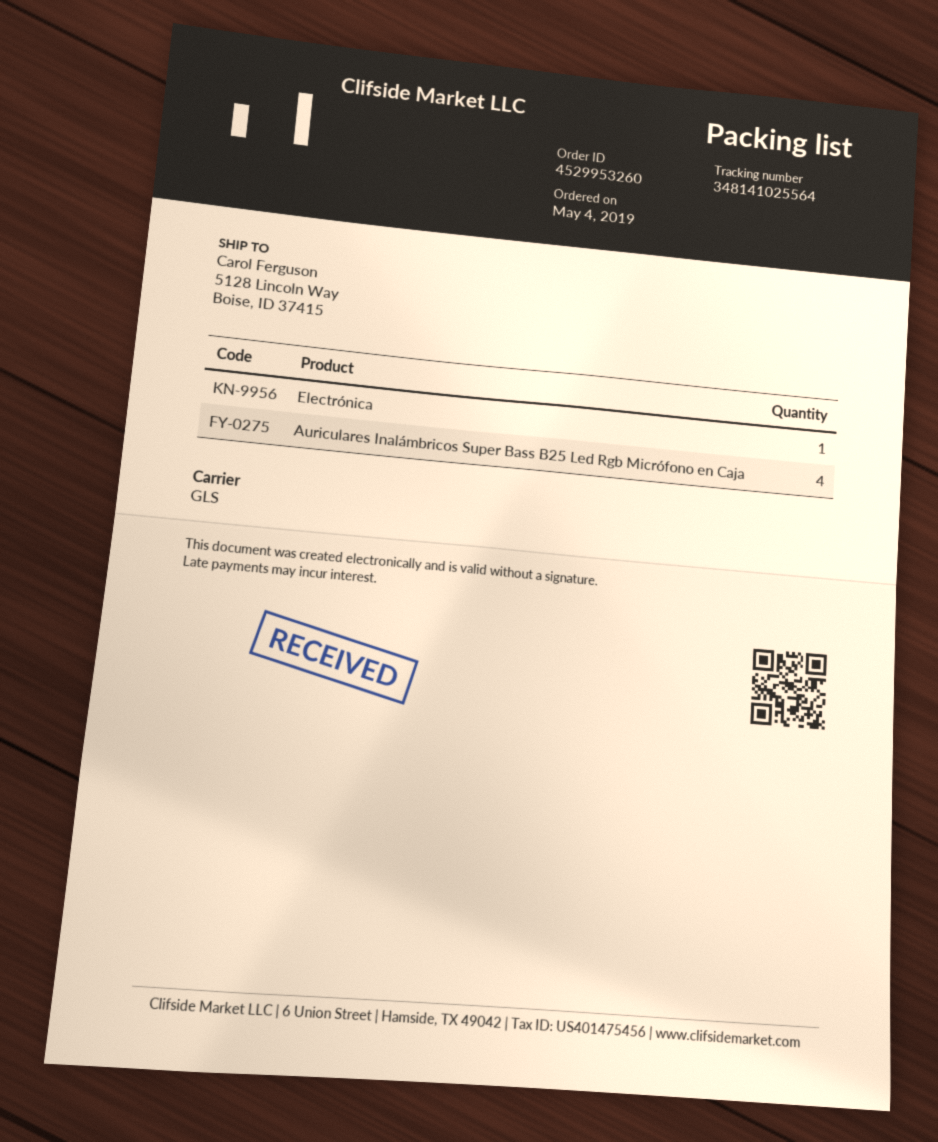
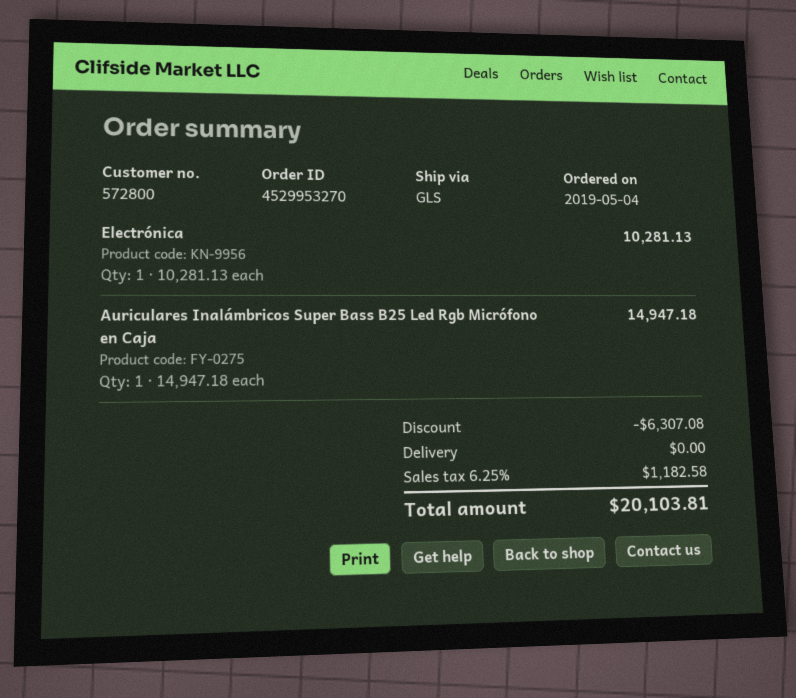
order number: 4529953260 -> 4529953270
Auriculares Inalámbricos Super Bass B25 Led Rgb Micrófono en Caja: 4 -> 1

